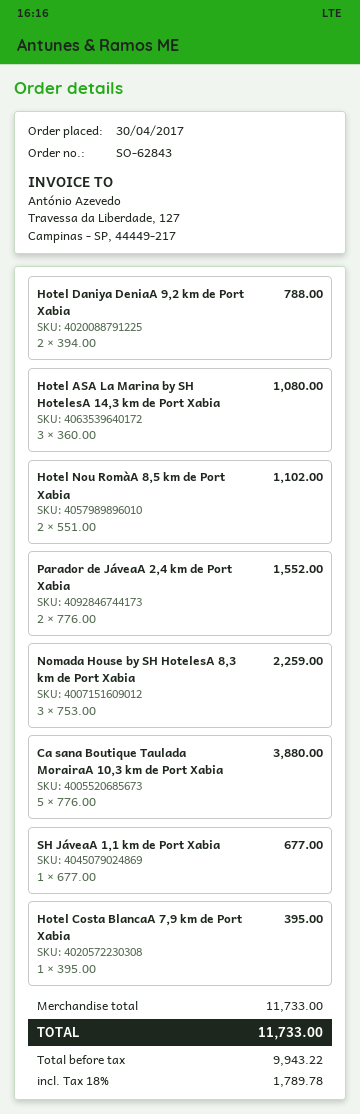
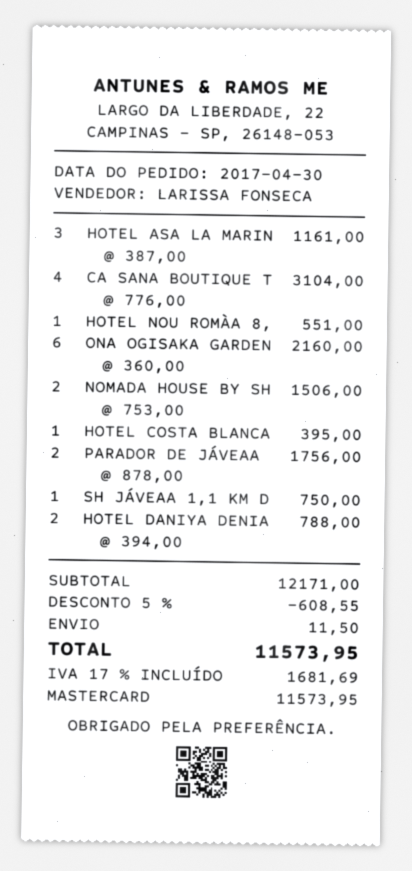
Hotel ASA La Marina by SH HotelesA 14,3 km de Port Xabia: 3 x 360.00 = 1080.00 -> 3 x 387.00 = 1161.00
Hotel Nou RomàA 8,5 km de Port Xabia: 2 x 551.00 = 1102.00 -> 1 x 551.00 = 551.00
Parador de JáveaA 2,4 km de Port Xabia: 2 x 776.00 = 1552.00 -> 2 x 878.00 = 1756.00
Nomada House by SH HotelesA 8,3 km de Port Xabia: 3 x 753.00 = 2259.00 -> 2 x 753.00 = 1506.00
Ca sana Boutique Taulada MorairaA 10,3 km de Port Xabia: 5 x 776.00 = 3880.00 -> 4 x 776.00 = 3104.00
SH JáveaA 1,1 km de Port Xabia: 1 x 677.00 = 677.00 -> 1 x 750.00 = 750.00
ONA OGISAKA GARDEN: none -> 6 x 360.00 = 2160.00
subtotal: 11733.00 -> 12171.00
discount: none -> 5% = 608.55
shipping: none -> 11.50
tax: 18% = 1789.78 -> 17% = 1681.69
total: 11733.00 -> 11573.95

